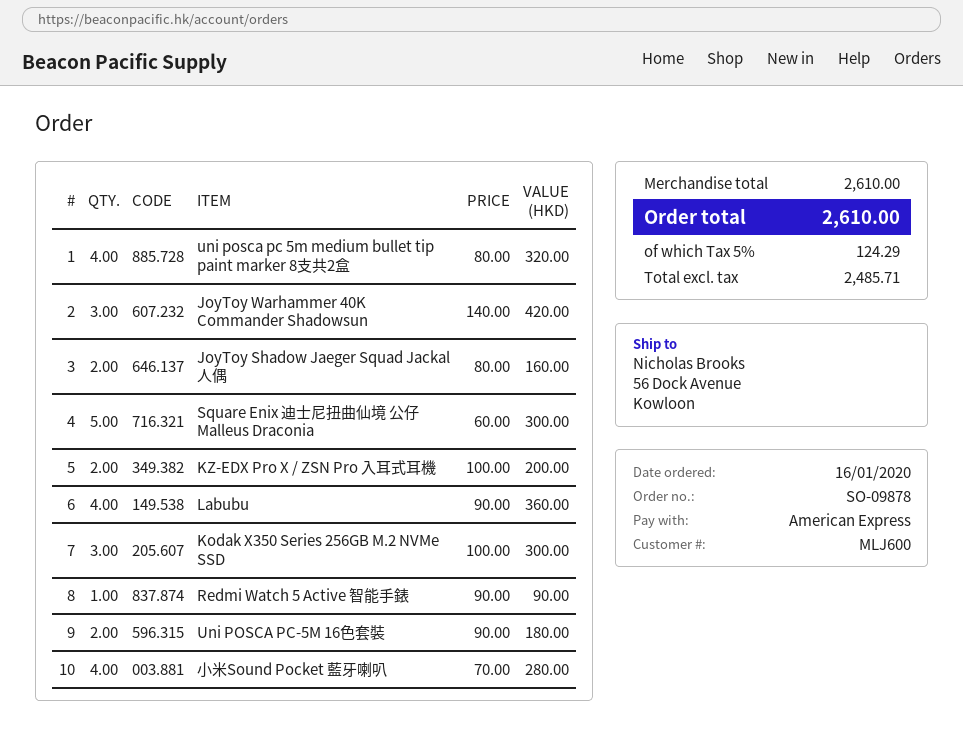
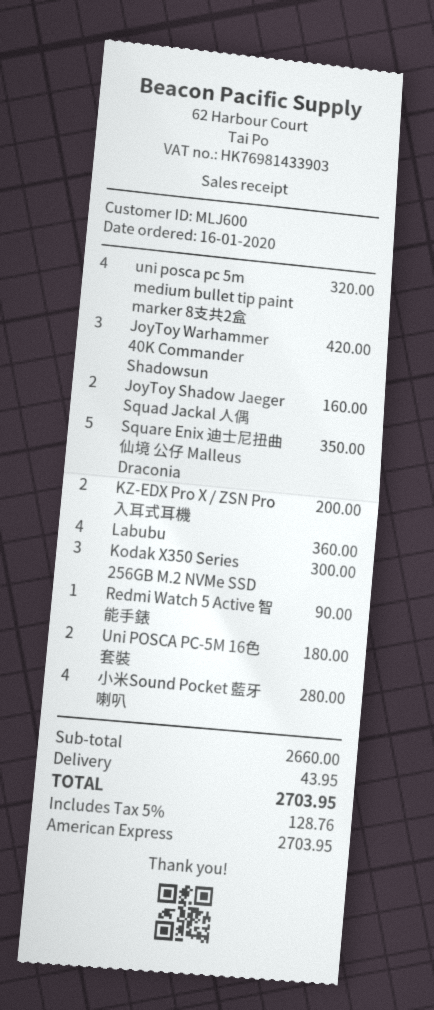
Square Enix 迪士尼扭曲仙境 公仔 Malleus Draconia: 5 for 300.00 -> 5 for 350.00
subtotal: 2610.00 -> 2660.00
shipping: none -> 43.95
tax: 5% = 124.29 -> 5% = 128.76
total: 2610.00 -> 2703.95

